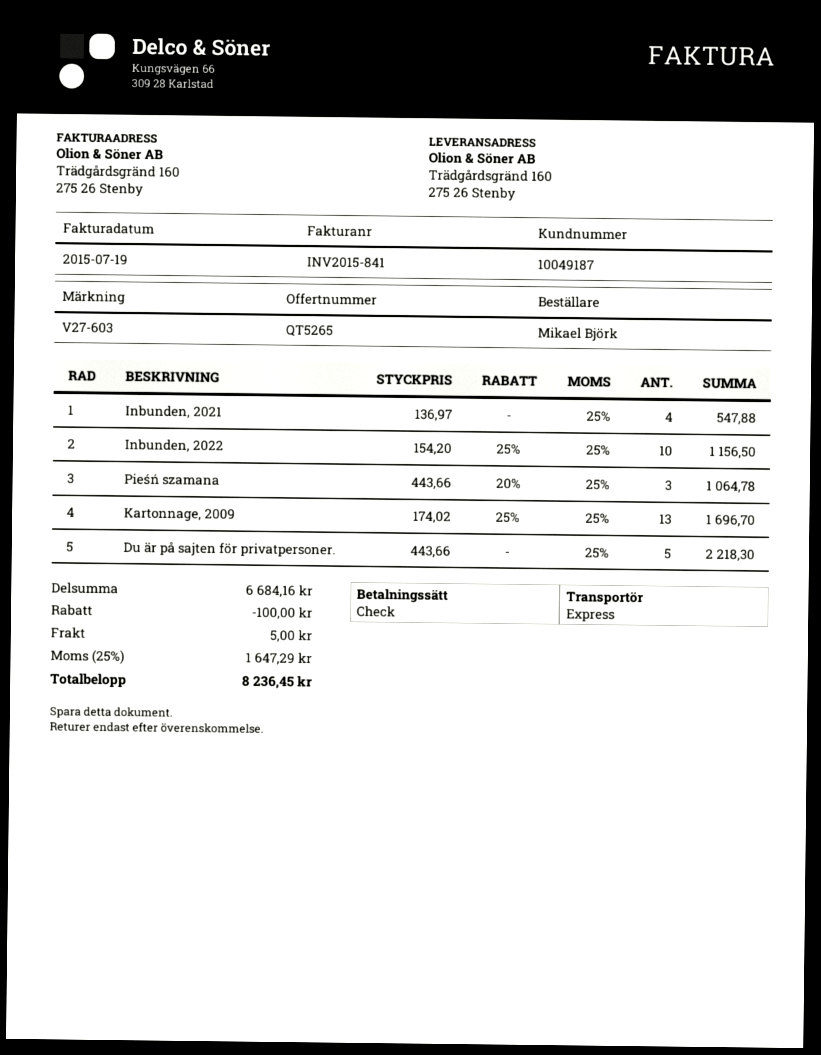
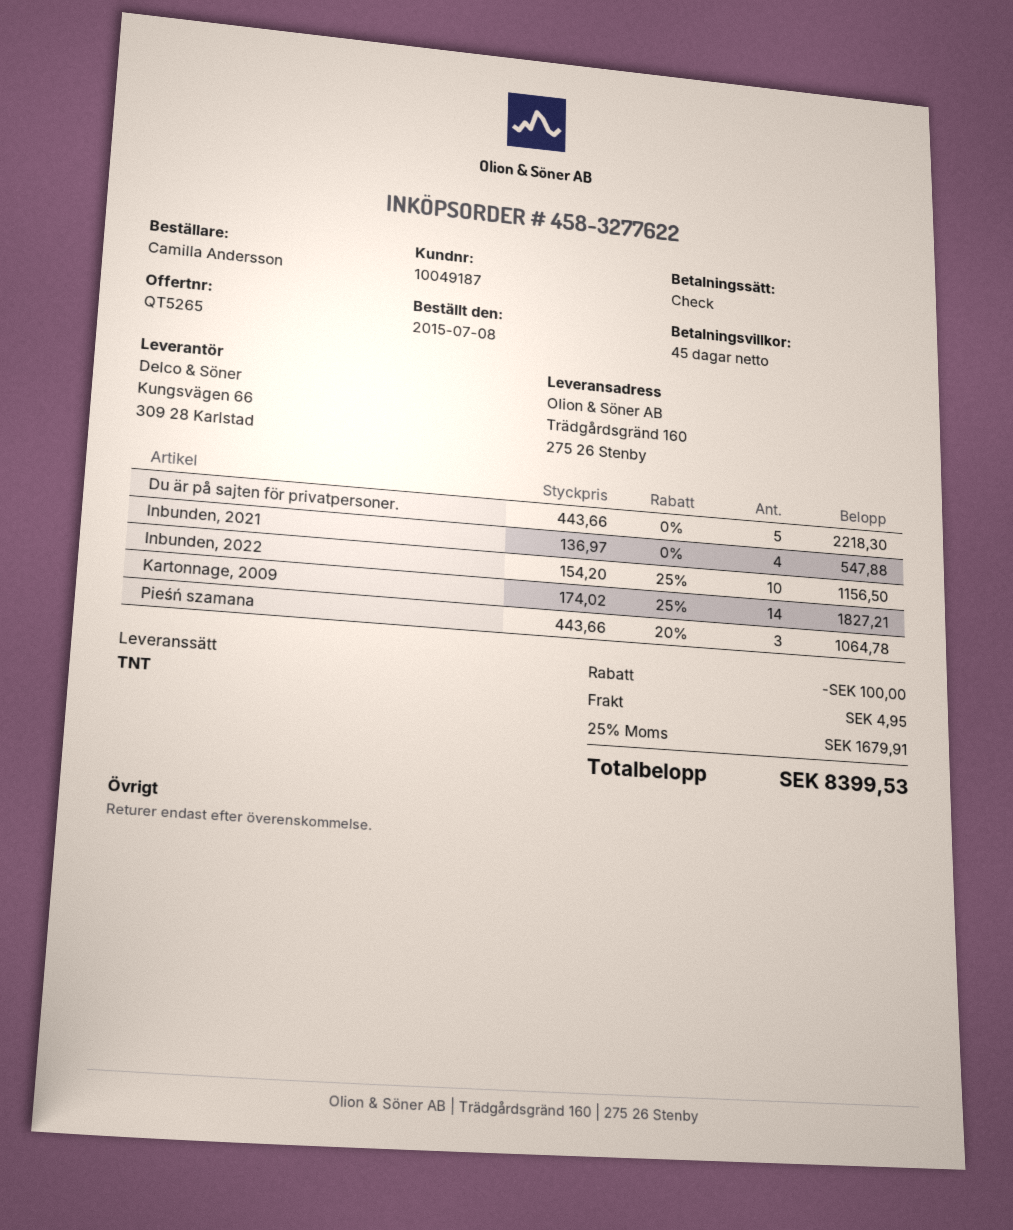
ordered by: Mikael Björk -> Camilla Andersson
shipping method: express -> TNT
Kartonnage, 2009: 13 x 174.02 - 25% = 1696.70 -> 14 x 174.02 - 25% = 1827.21
shipping: 5.00 -> 4.95
tax: 25% = 1647.29 -> 25% = 1679.91
total: 8236.45 -> 8399.53

